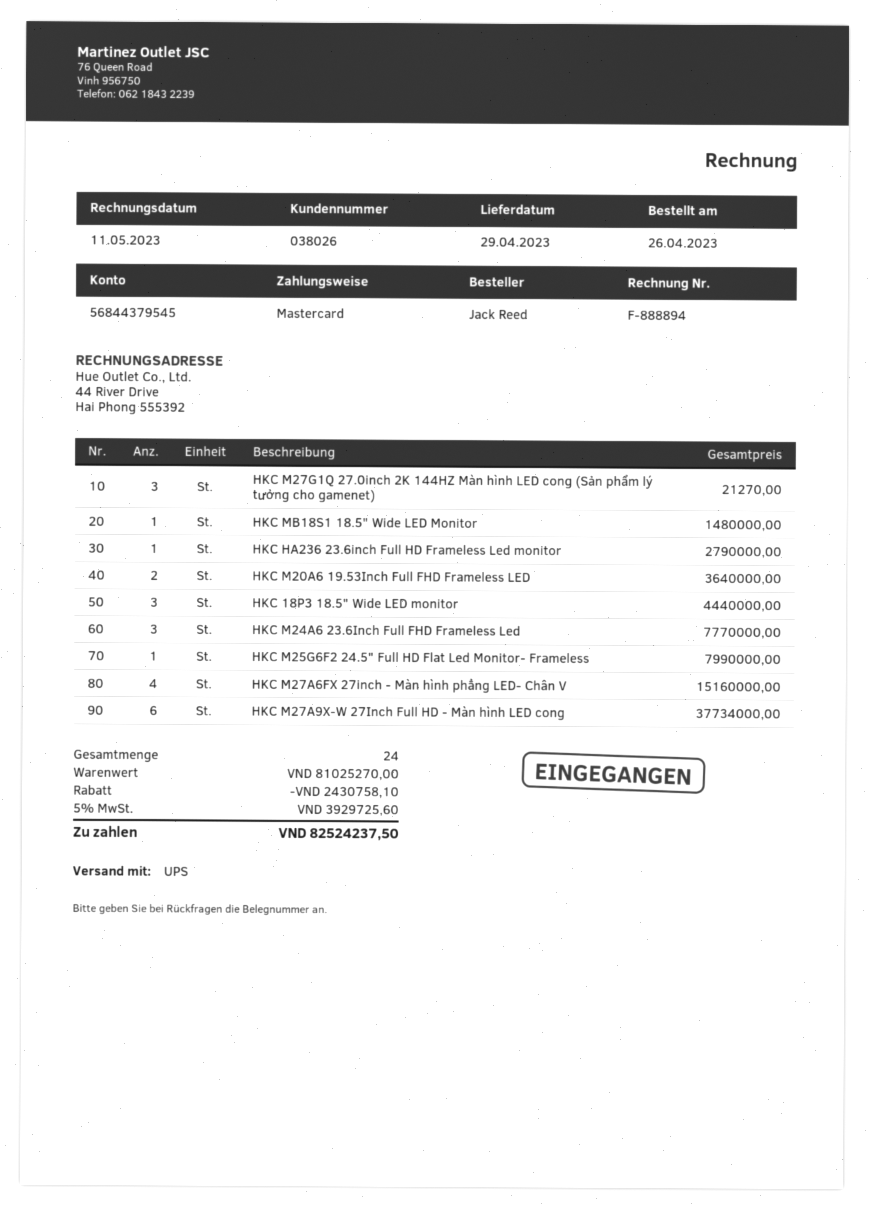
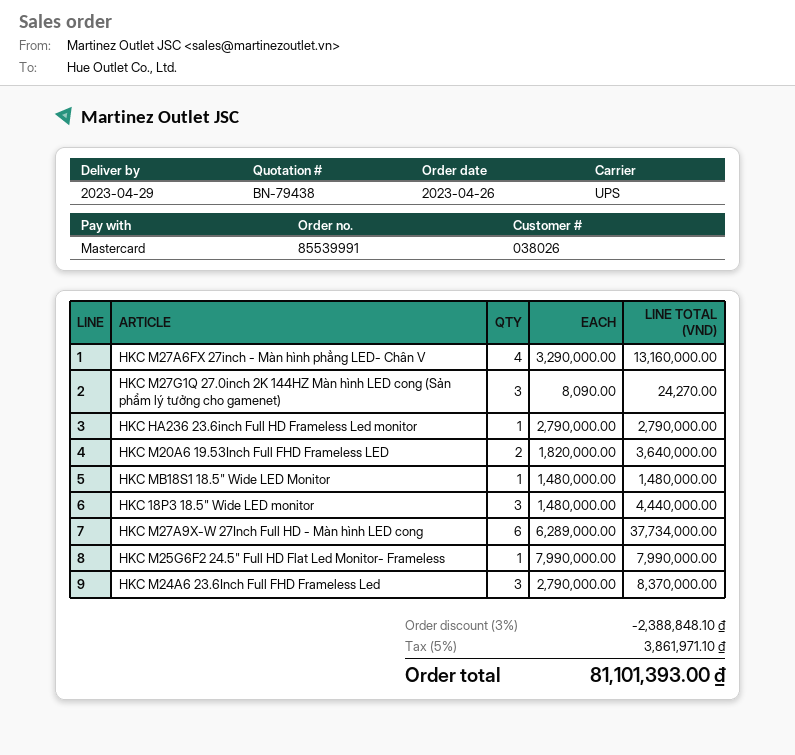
HKC M27G1Q 27.0inch 2K 144HZ Màn hình LED cong (Sản phẩm lý tưởng cho gamenet): 3 for 21270.00 -> 3 for 24270.00
HKC M24A6 23.6Inch Full FHD Frameless Led: 3 for 7770000.00 -> 3 for 8370000.00
HKC M27A6FX 27inch - Màn hình phẳng LED- Chân V: 4 for 15160000.00 -> 4 for 13160000.00
discount: 2430758.10 -> 2388848.10
tax: 5% = 3929725.60 -> 5% = 3861971.10
total: 82524237.50 -> 81101393.00

